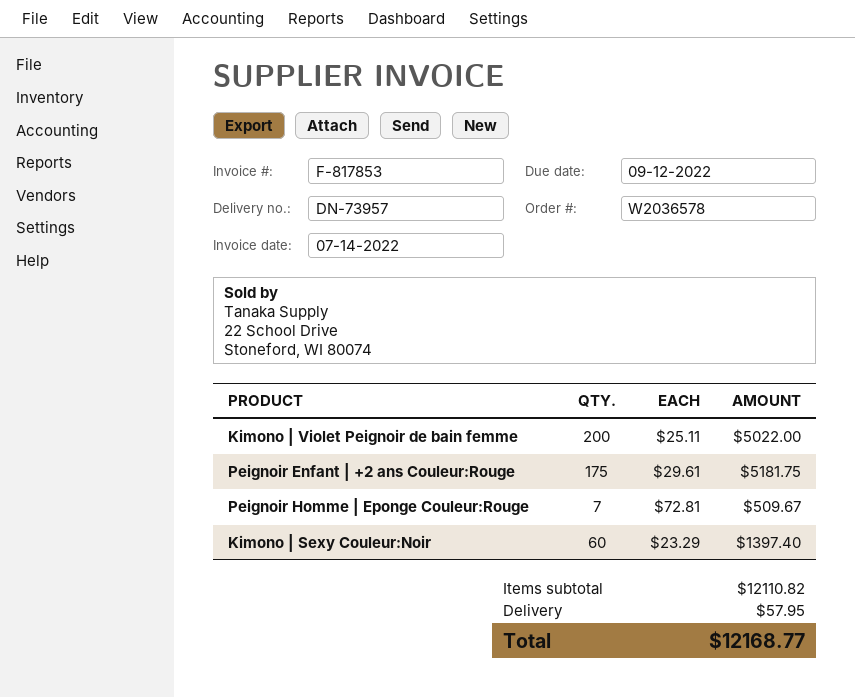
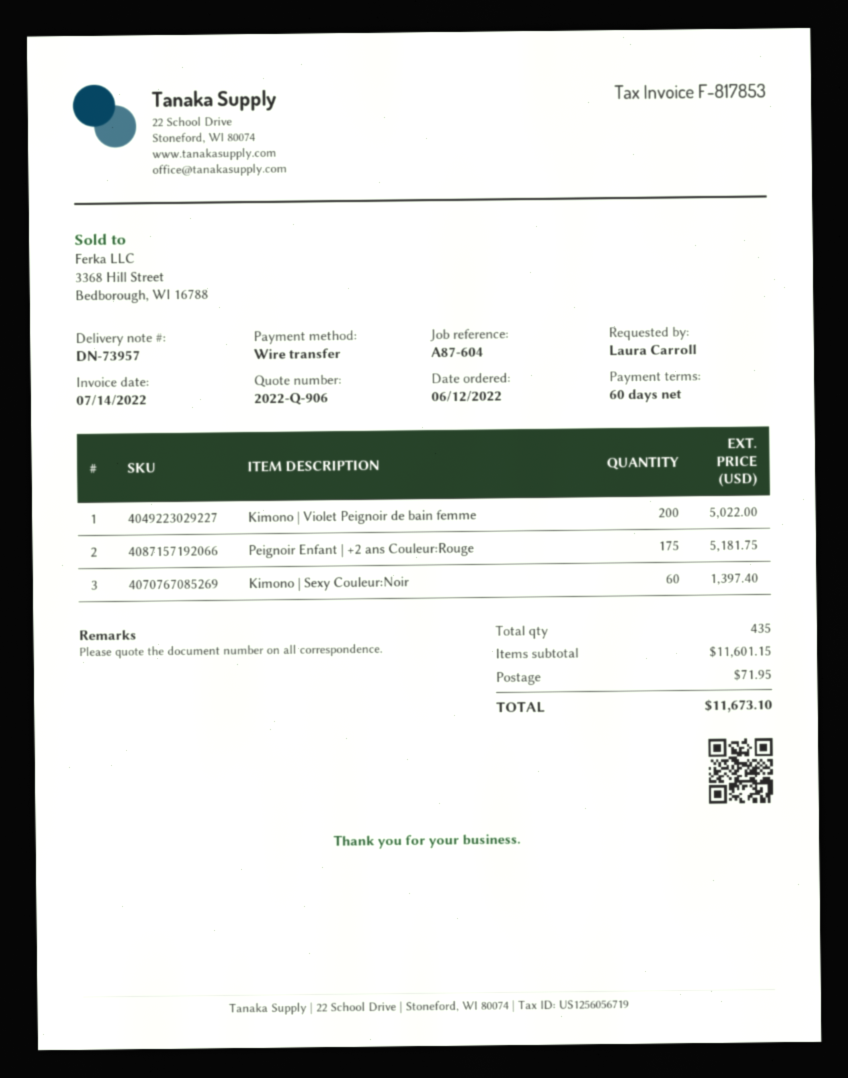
Peignoir Homme | Eponge Couleur:Rouge: 7 for 509.67 -> none
subtotal: 12110.82 -> 11601.15
shipping: 57.95 -> 71.95
total: 12168.77 -> 11673.10

